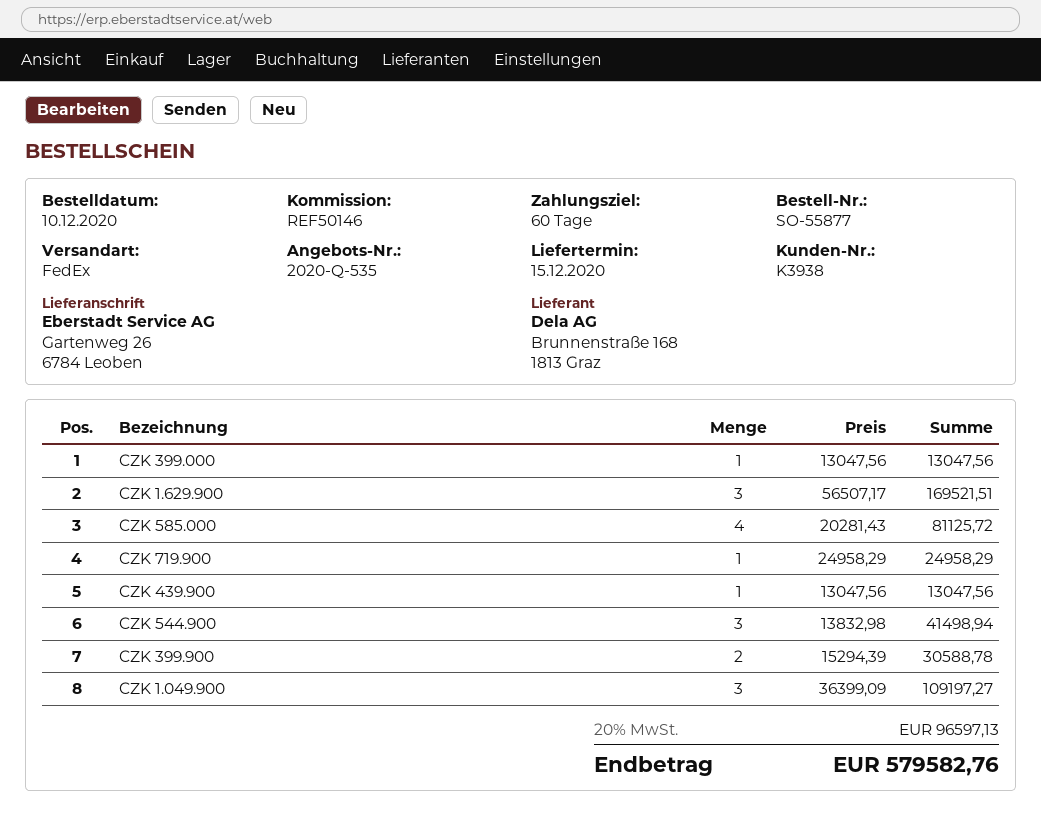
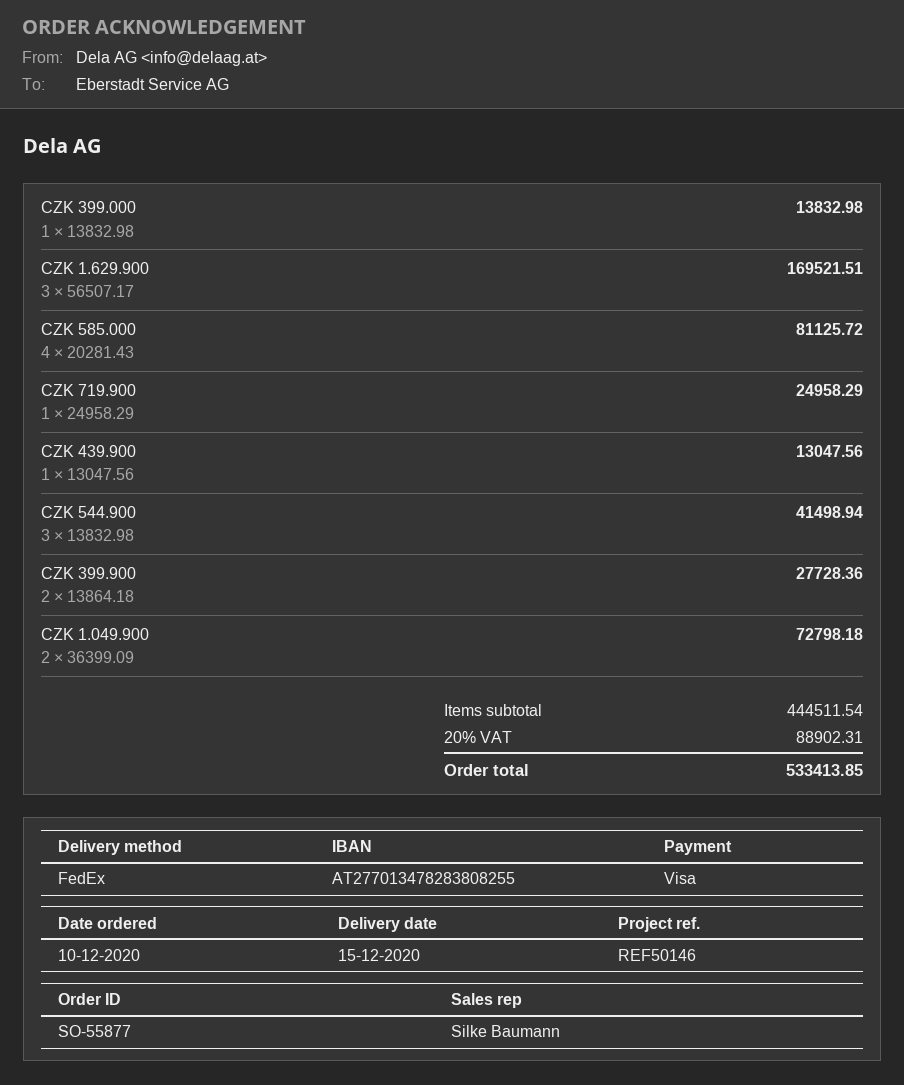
CZK 399.000: 1 x 13047.56 = 13047.56 -> 1 x 13832.98 = 13832.98
CZK 399.900: 2 x 15294.39 = 30588.78 -> 2 x 13864.18 = 27728.36
CZK 1.049.900: 3 x 36399.09 = 109197.27 -> 2 x 36399.09 = 72798.18
tax: 20% = 96597.13 -> 20% = 88902.31
total: 579582.76 -> 533413.85

